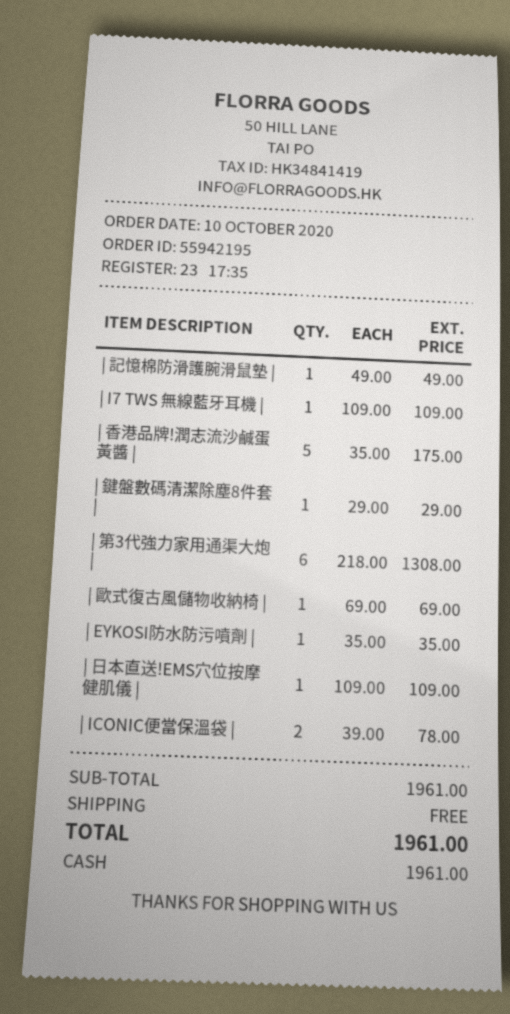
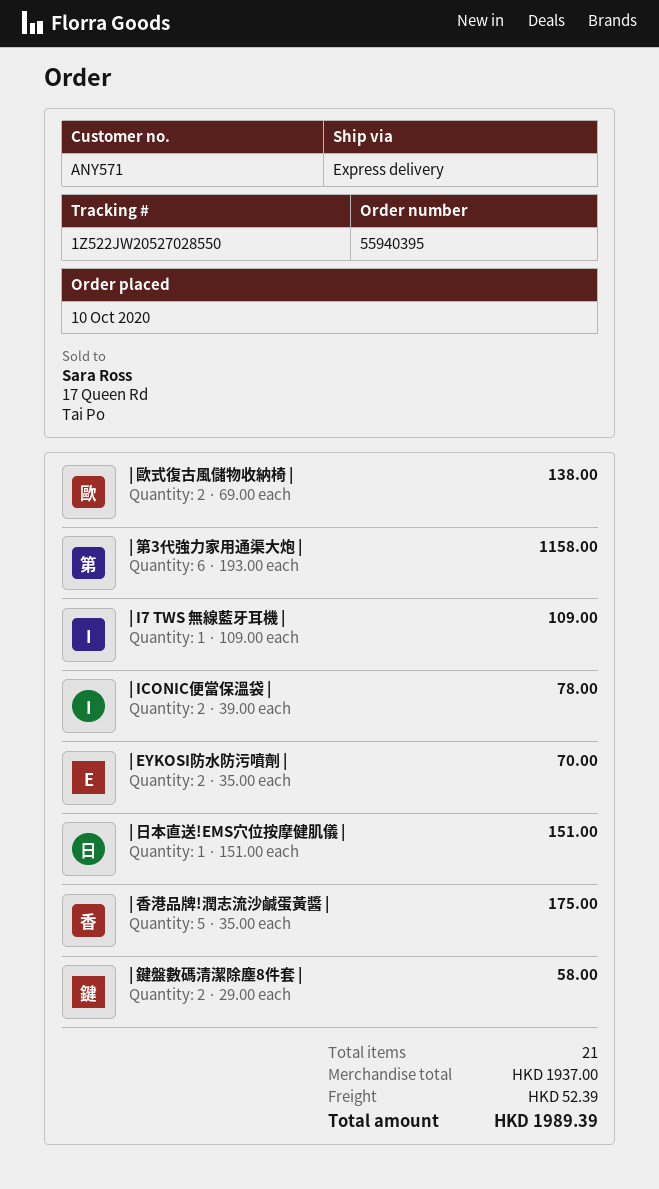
order number: 55942195 -> 55940395
| 記憶棉防滑護腕滑鼠墊 |: 1 x 49.00 = 49.00 -> none
| 鍵盤數碼清潔除塵8件套 |: 1 x 29.00 = 29.00 -> 2 x 29.00 = 58.00
| 第3代強力家用通渠大炮 |: 6 x 218.00 = 1308.00 -> 6 x 193.00 = 1158.00
| 歐式復古風儲物收納椅 |: 1 x 69.00 = 69.00 -> 2 x 69.00 = 138.00
| EYKOSI防水防污噴劑 |: 1 x 35.00 = 35.00 -> 2 x 35.00 = 70.00
| 日本直送!EMS穴位按摩健肌儀 |: 1 x 109.00 = 109.00 -> 1 x 151.00 = 151.00
subtotal: 1961.00 -> 1937.00
shipping: 0.00 -> 52.39
total: 1961.00 -> 1989.39

